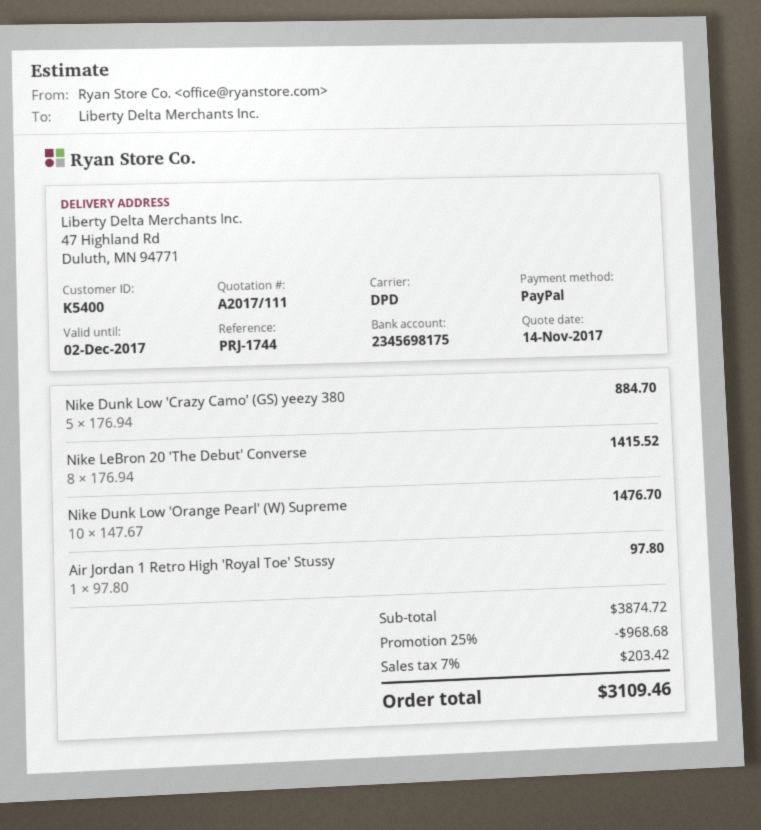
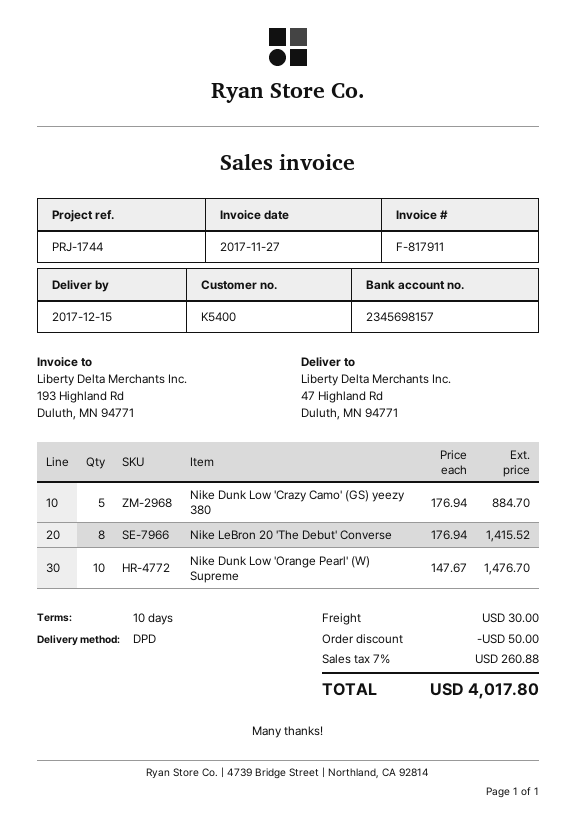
bank account: 2345698175 -> 2345698157
Air Jordan 1 Retro High 'Royal Toe' Stussy: 1 x 97.80 = 97.80 -> none
discount: 968.68 -> 50.00
shipping: none -> 30.00
tax: 7% = 203.42 -> 7% = 260.88
total: 3109.46 -> 4017.80

